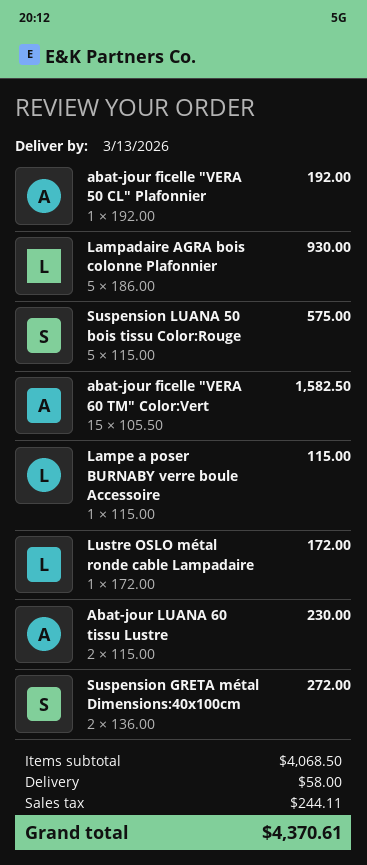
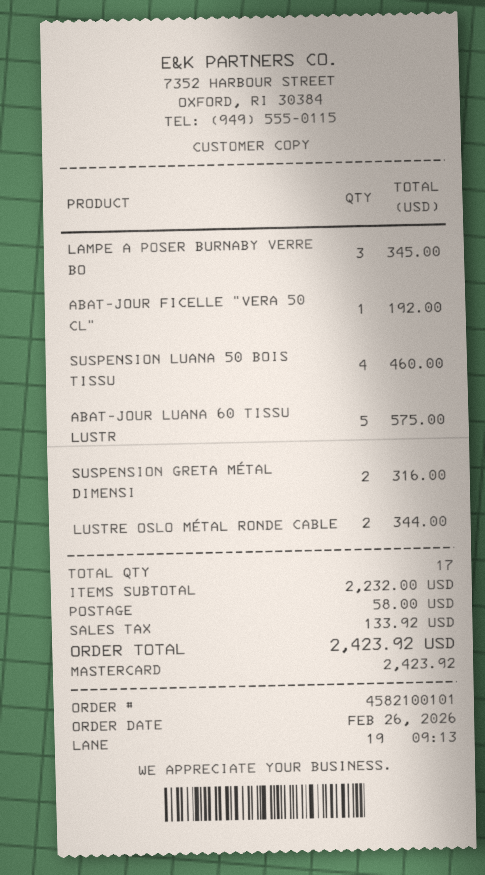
Lampadaire AGRA bois colonne Plafonnier: 5 for 930.00 -> none
Suspension LUANA 50 bois tissu Color:Rouge: 5 for 575.00 -> 4 for 460.00
abat-jour ficelle "VERA 60 TM" Color:Vert: 15 for 1582.50 -> none
Lampe a poser BURNABY verre boule Accessoire: 1 for 115.00 -> 3 for 345.00
Lustre OSLO métal ronde cable Lampadaire: 1 for 172.00 -> 2 for 344.00
Abat-jour LUANA 60 tissu Lustre: 2 for 230.00 -> 5 for 575.00
Suspension GRETA métal Dimensions:40x100cm: 2 for 272.00 -> 2 for 316.00
subtotal: 4068.50 -> 2232.00
tax: 244.11 -> 133.92
total: 4370.61 -> 2423.92

